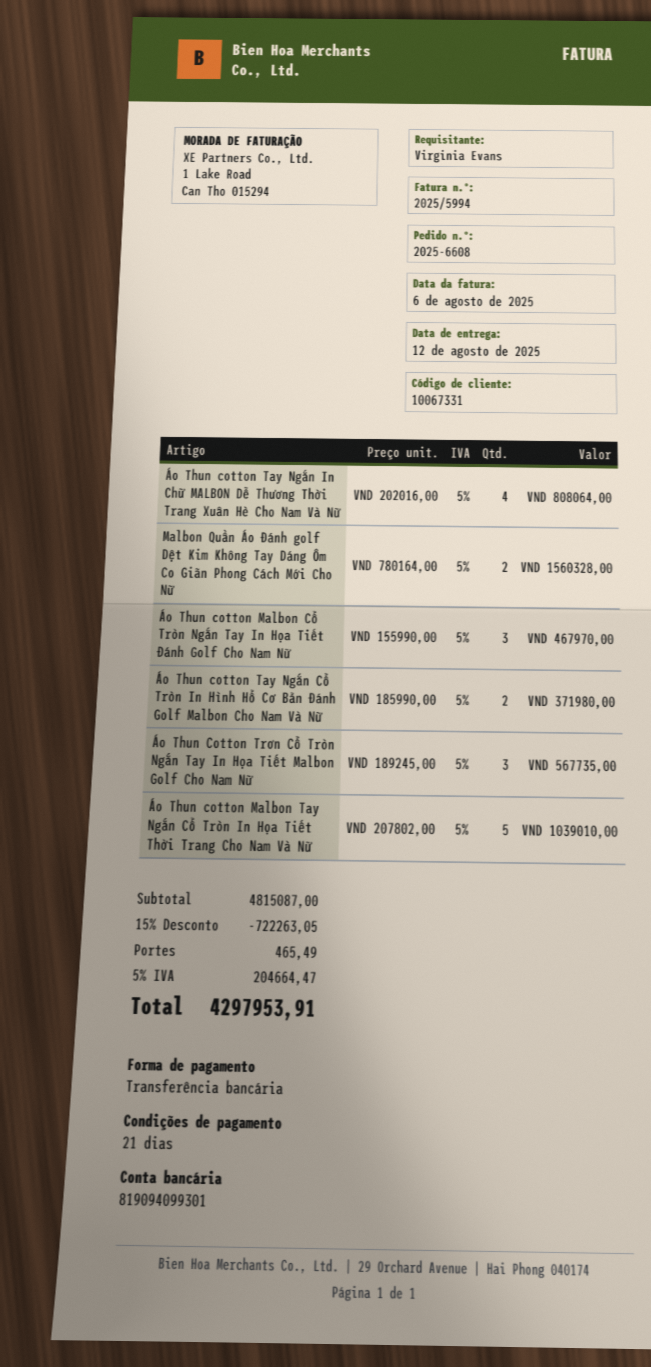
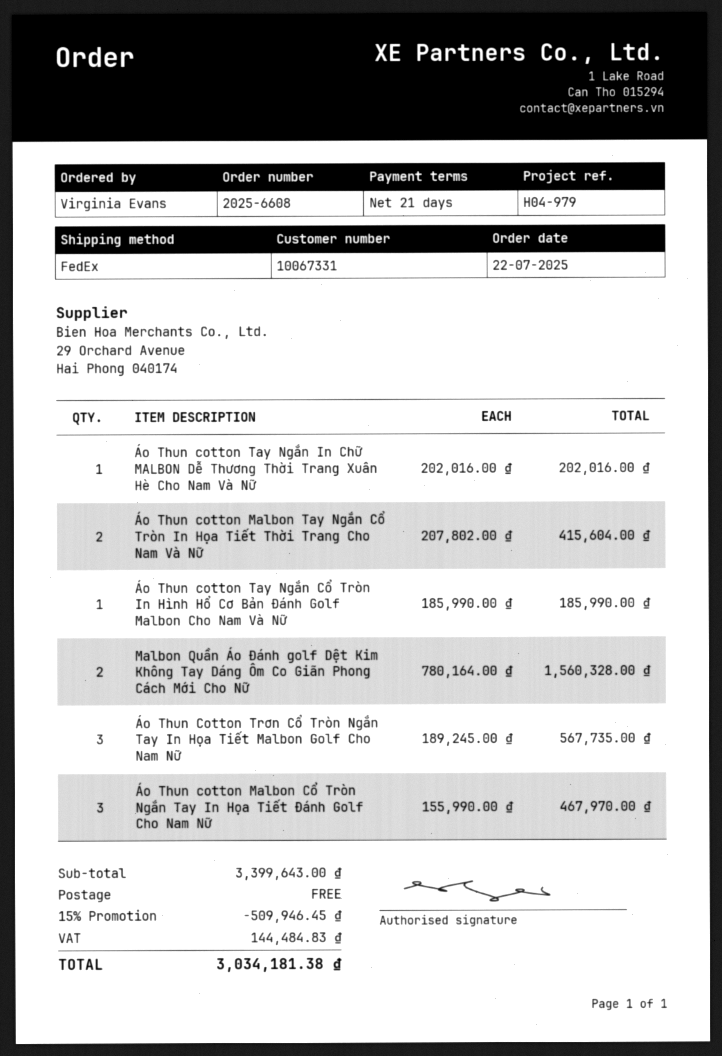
Áo Thun cotton Tay Ngắn In Chữ MALBON Dễ Thương Thời Trang Xuân Hè Cho Nam Và Nữ: 4 x 202016.00 = 808064.00 -> 1 x 202016.00 = 202016.00
Áo Thun cotton Tay Ngắn Cổ Tròn In Hình Hổ Cơ Bản Đánh Golf Malbon Cho Nam Và Nữ: 2 x 185990.00 = 371980.00 -> 1 x 185990.00 = 185990.00
Áo Thun cotton Malbon Tay Ngắn Cổ Tròn In Họa Tiết Thời Trang Cho Nam Và Nữ: 5 x 207802.00 = 1039010.00 -> 2 x 207802.00 = 415604.00
subtotal: 4815087.00 -> 3399643.00
discount: 15% = 722263.05 -> 15% = 509946.45
shipping: 465.49 -> 0.00
tax: 204664.47 -> 144484.83
total: 4297953.91 -> 3034181.38

